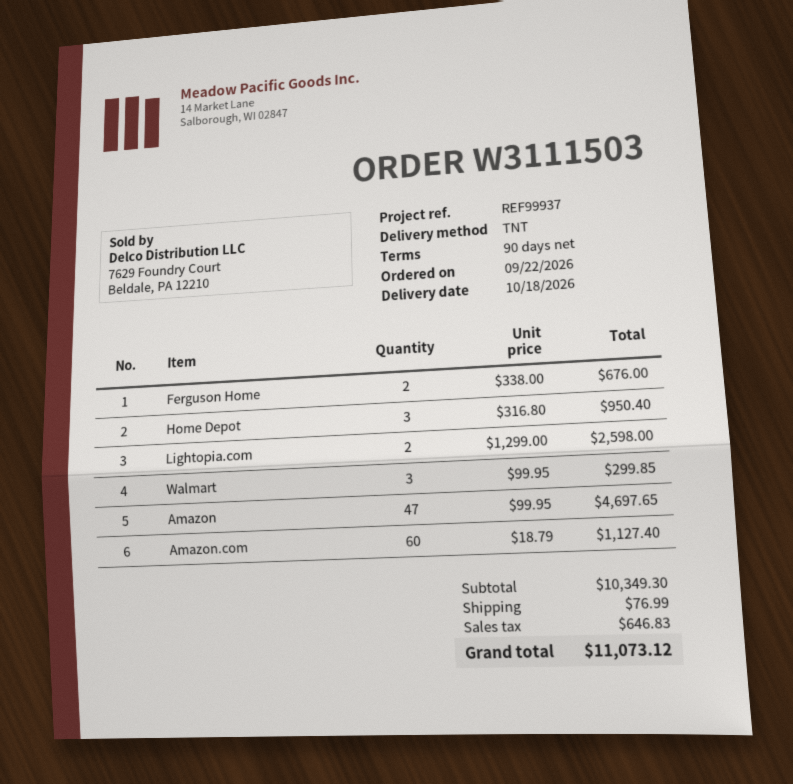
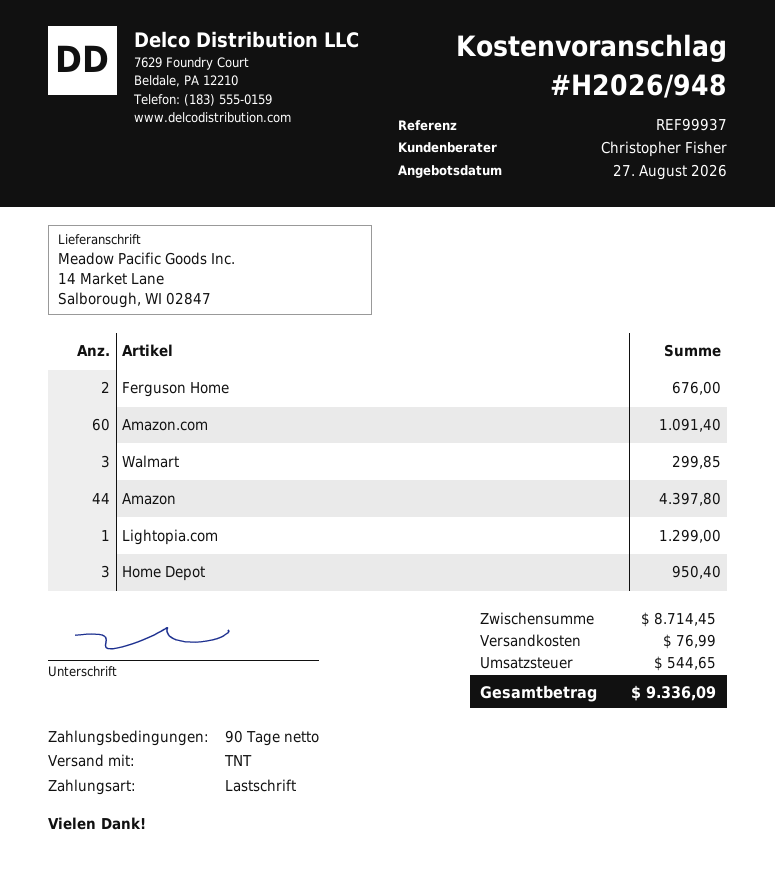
Lightopia.com: 2 for 2598.00 -> 1 for 1299.00
Amazon: 47 for 4697.65 -> 44 for 4397.80
Amazon.com: 60 for 1127.40 -> 60 for 1091.40
subtotal: 10349.30 -> 8714.45
tax: 646.83 -> 544.65
total: 11073.12 -> 9336.09

